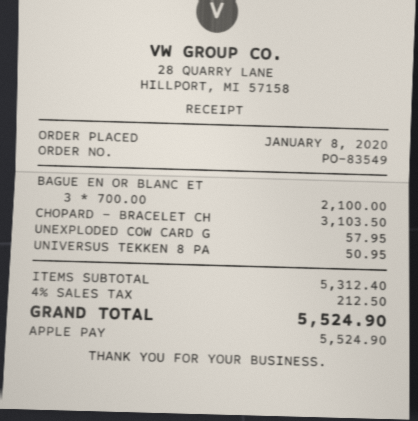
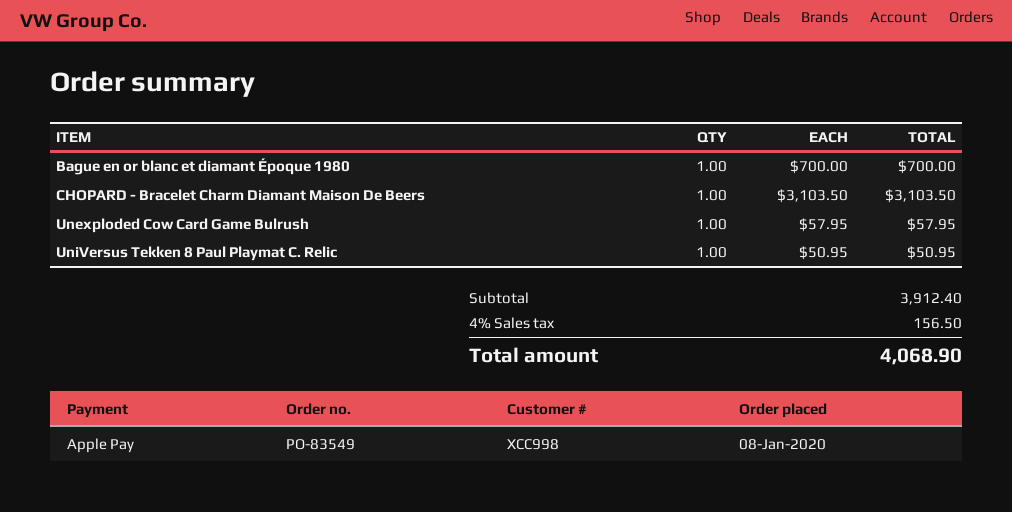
BAGUE EN OR BLANC ET: 3 x 700.00 = 2100.00 -> 1 x 700.00 = 700.00
subtotal: 5312.40 -> 3912.40
tax: 4% = 212.50 -> 4% = 156.50
total: 5524.90 -> 4068.90

